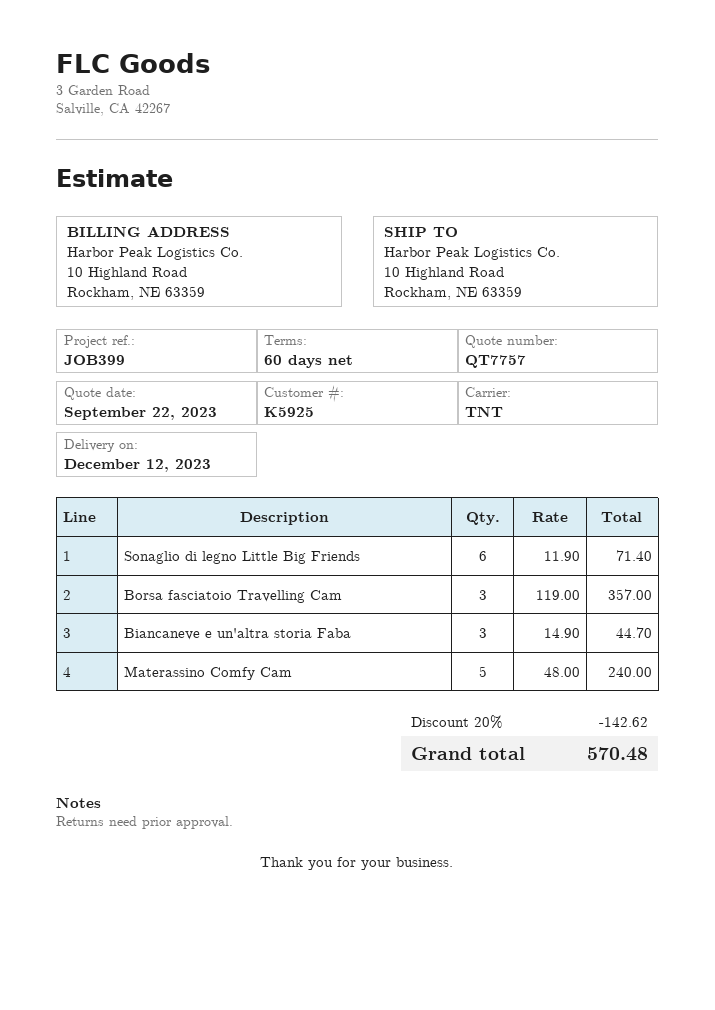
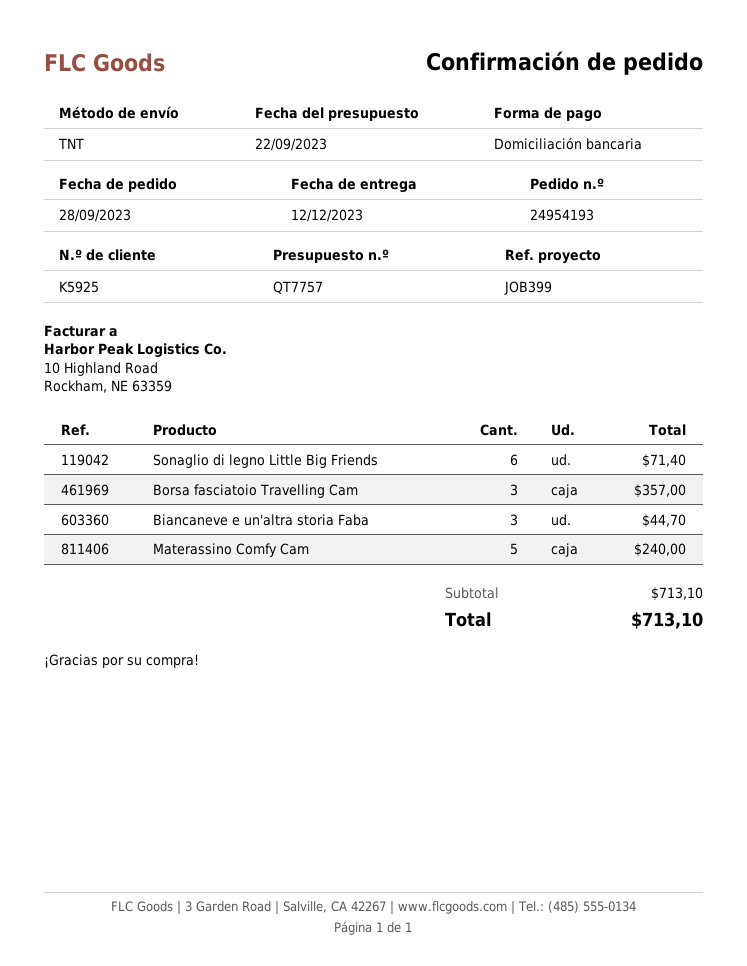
discount: 20% = 142.62 -> none
total: 570.48 -> 713.10

